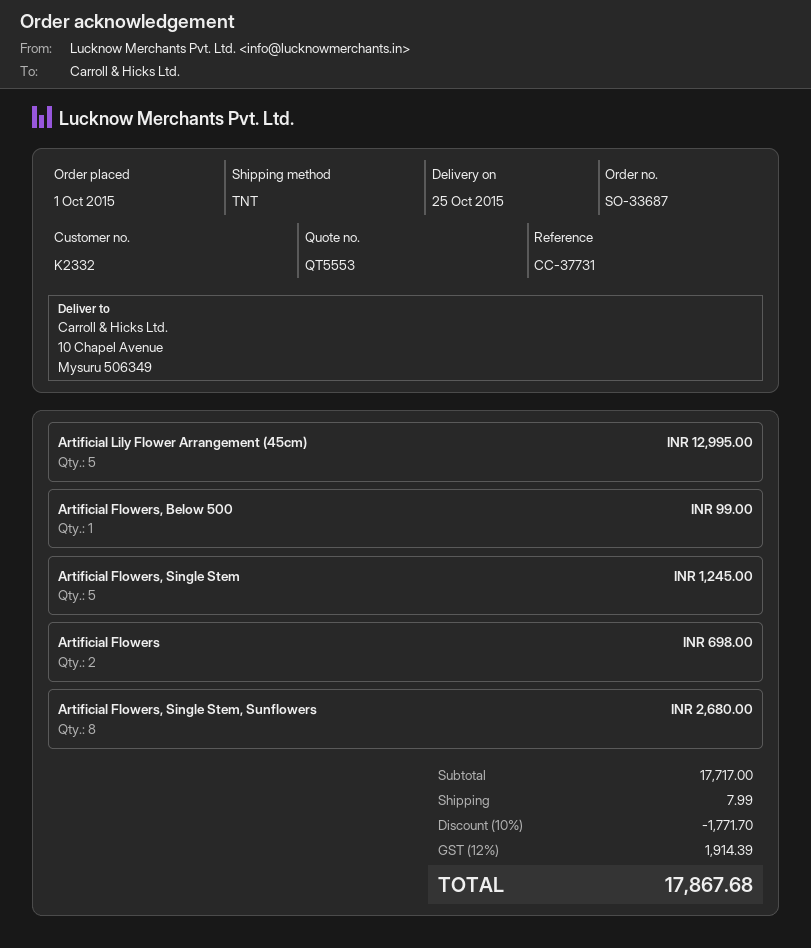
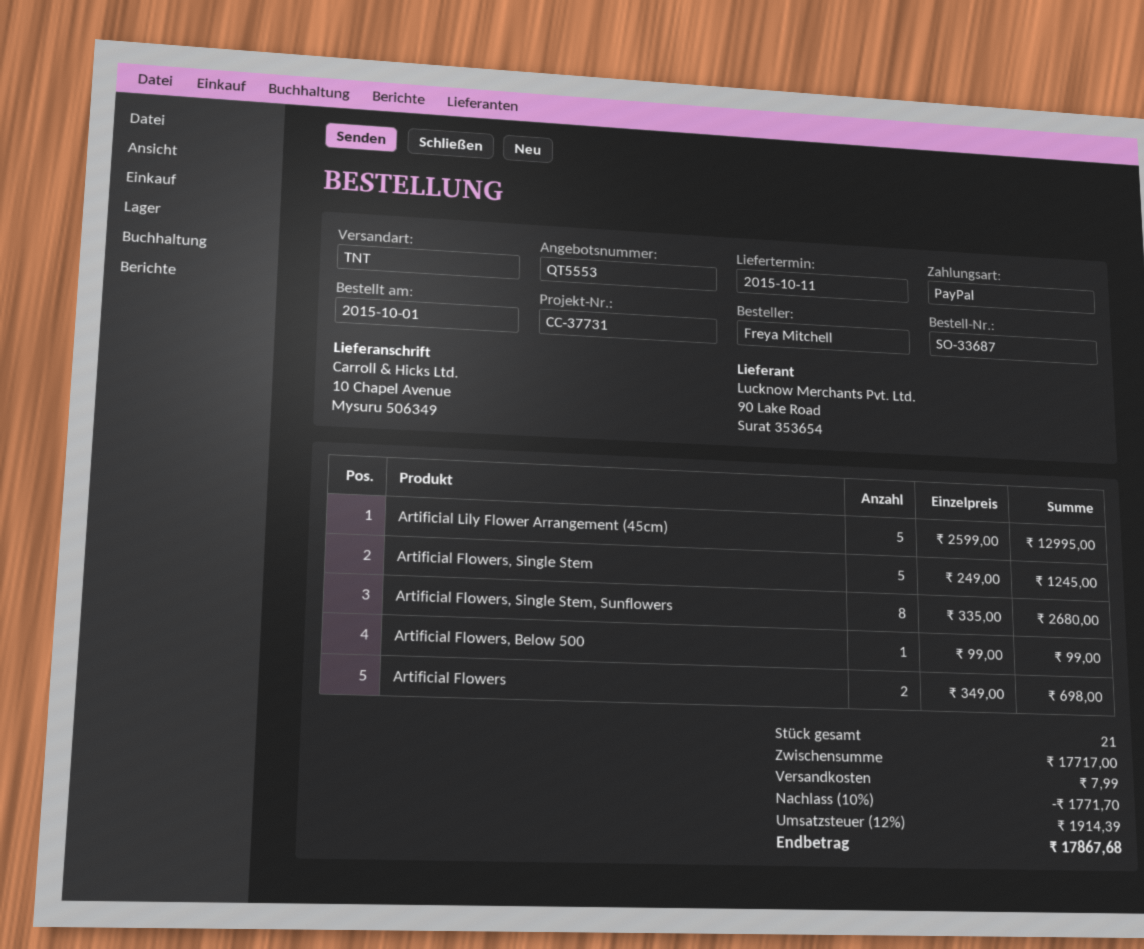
delivery date: 2015-10-25 -> 2015-10-11

